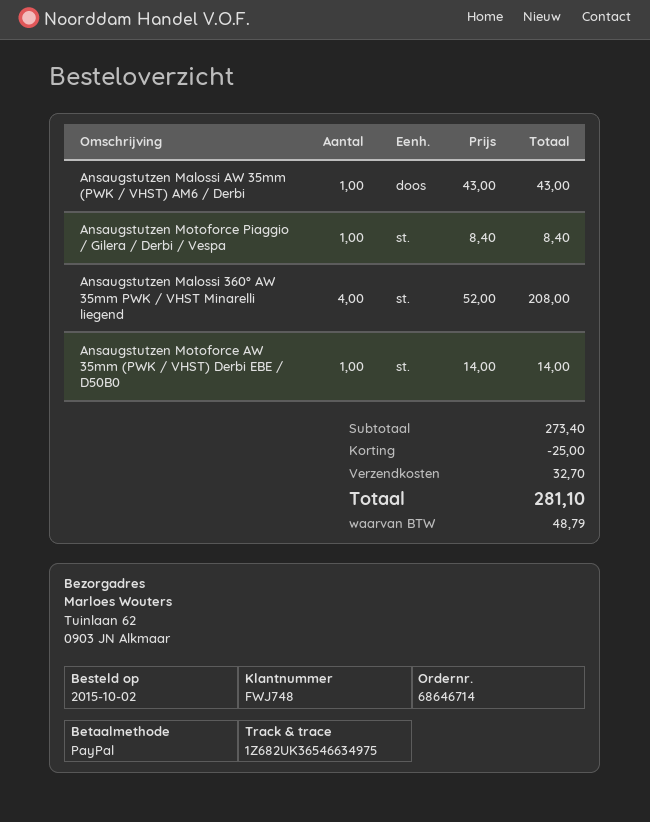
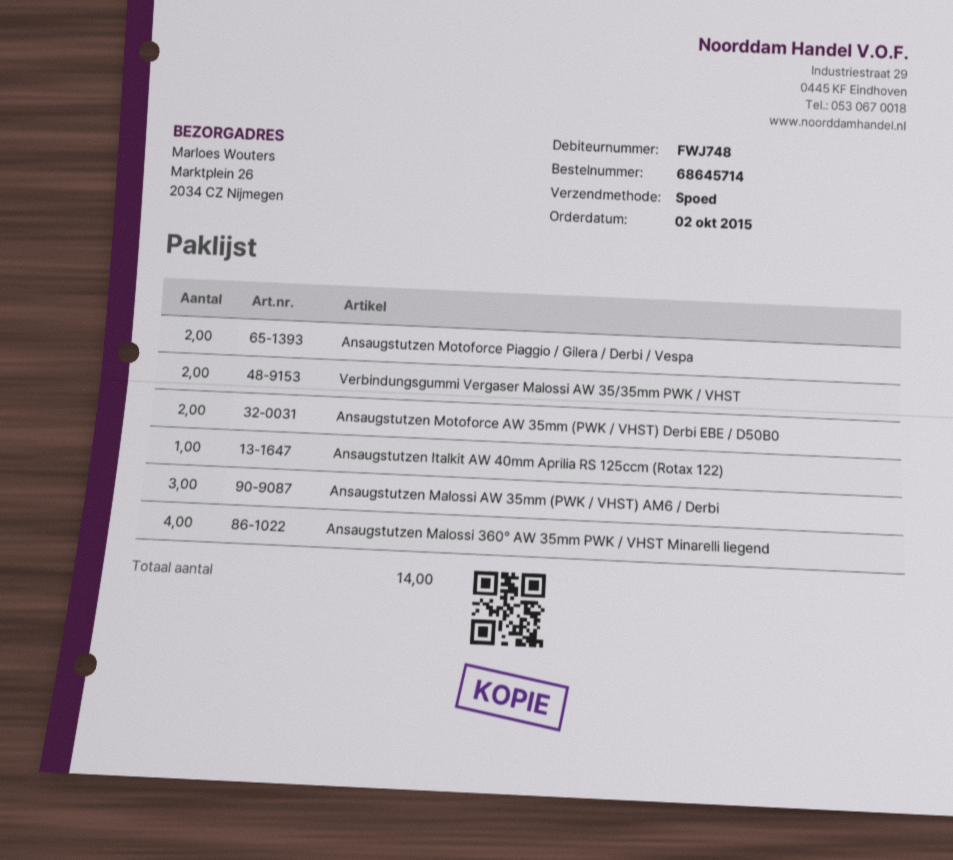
order number: 68646714 -> 68645714
ship to: Tuinlaan 62, 0903 JN Alkmaar -> Marktplein 26, 2034 CZ Nijmegen
Ansaugstutzen Malossi AW 35mm (PWK / VHST) AM6 / Derbi: 1 -> 3
Ansaugstutzen Motoforce Piaggio / Gilera / Derbi / Vespa: 1 -> 2
Ansaugstutzen Motoforce AW 35mm (PWK / VHST) Derbi EBE / D50B0: 1 -> 2
Verbindungsgummi Vergaser Malossi AW 35/35mm PWK / VHST: none -> 2
Ansaugstutzen Italkit AW 40mm Aprilia RS 125ccm (Rotax 122): none -> 1

